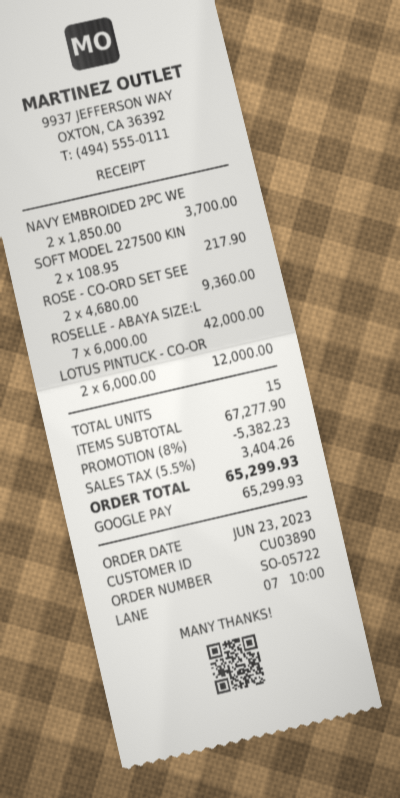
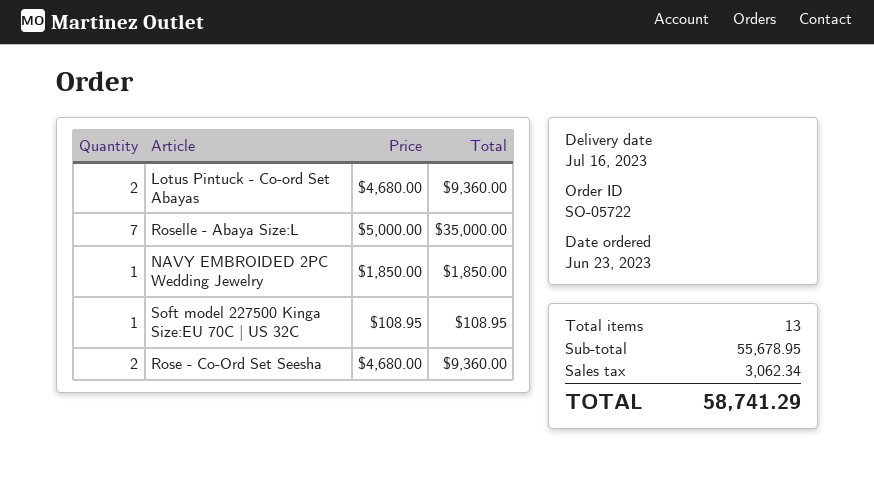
NAVY EMBROIDED 2PC WE: 2 x 1850.00 = 3700.00 -> 1 x 1850.00 = 1850.00
SOFT MODEL 227500 KIN: 2 x 108.95 = 217.90 -> 1 x 108.95 = 108.95
ROSELLE - ABAYA SIZE:L: 7 x 6000.00 = 42000.00 -> 7 x 5000.00 = 35000.00
LOTUS PINTUCK - CO-OR: 2 x 6000.00 = 12000.00 -> 2 x 4680.00 = 9360.00
total quantity: 15 -> 13
subtotal: 67277.90 -> 55678.95
discount: 8% = 5382.23 -> none
tax: 3404.26 -> 3062.34
total: 65299.93 -> 58741.29

